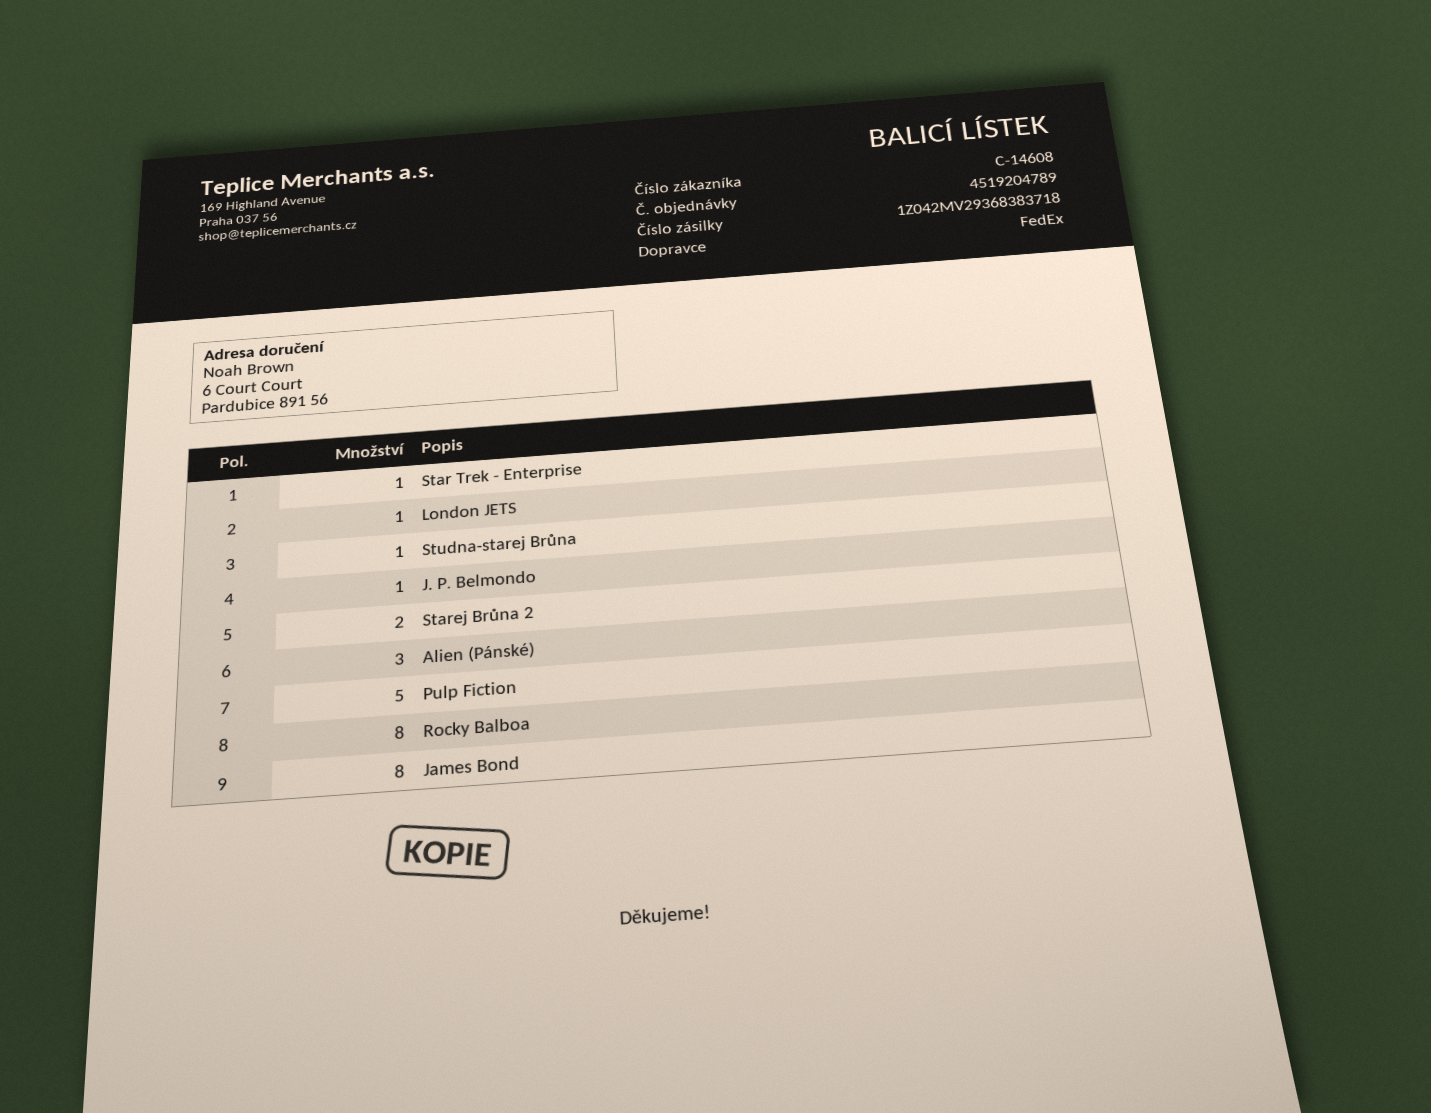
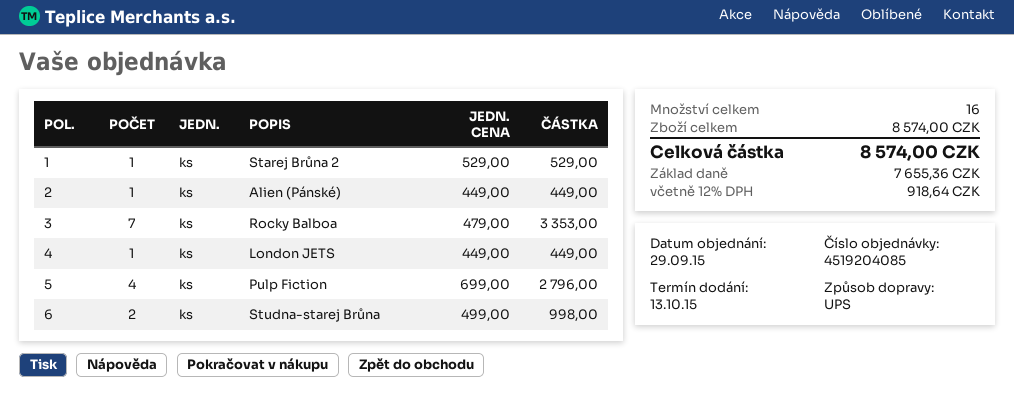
order number: 4519204789 -> 4519204085
shipping method: FedEx -> UPS
Star Trek - Enterprise: 1 -> none
Studna-starej Brůna: 1 -> 2
J. P. Belmondo: 1 -> none
Starej Brůna 2: 2 -> 1
Alien (Pánské): 3 -> 1
Pulp Fiction: 5 -> 4
Rocky Balboa: 8 -> 7
James Bond: 8 -> none

